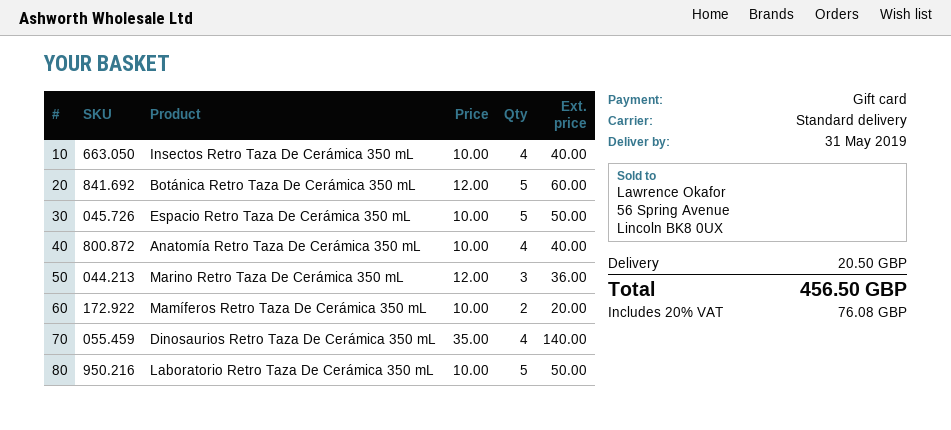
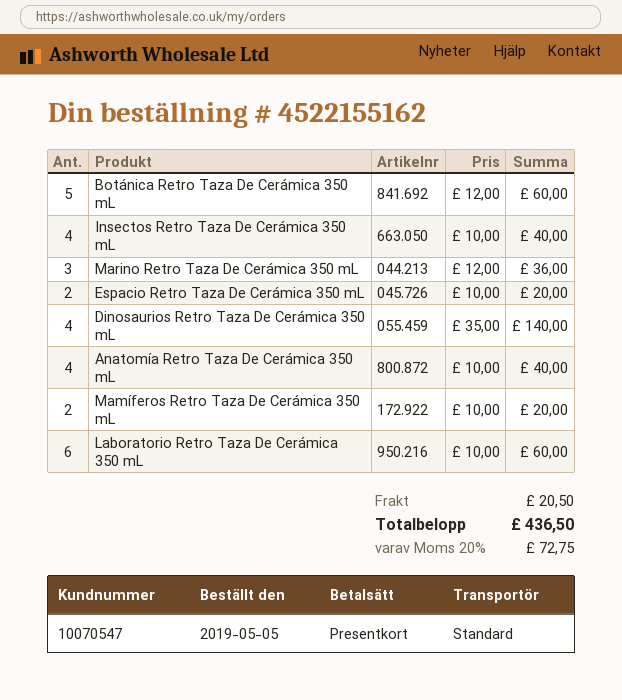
Espacio Retro Taza De Cerámica 350 mL: 5 x 10.00 = 50.00 -> 2 x 10.00 = 20.00
Laboratorio Retro Taza De Cerámica 350 mL: 5 x 10.00 = 50.00 -> 6 x 10.00 = 60.00
tax: 20% = 76.08 -> 20% = 72.75
total: 456.50 -> 436.50

